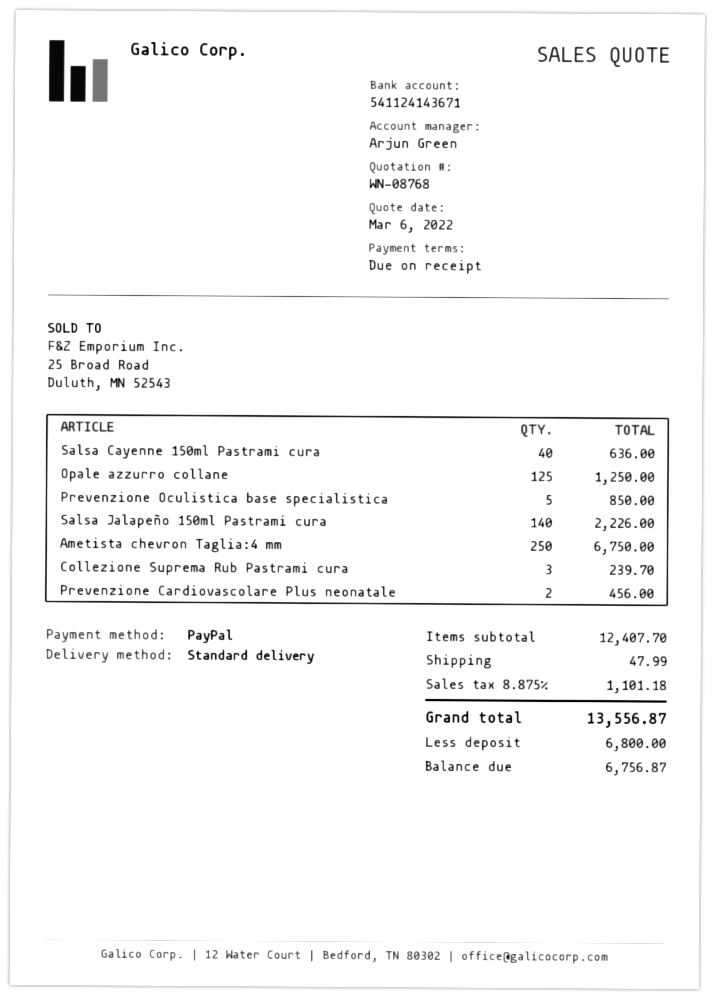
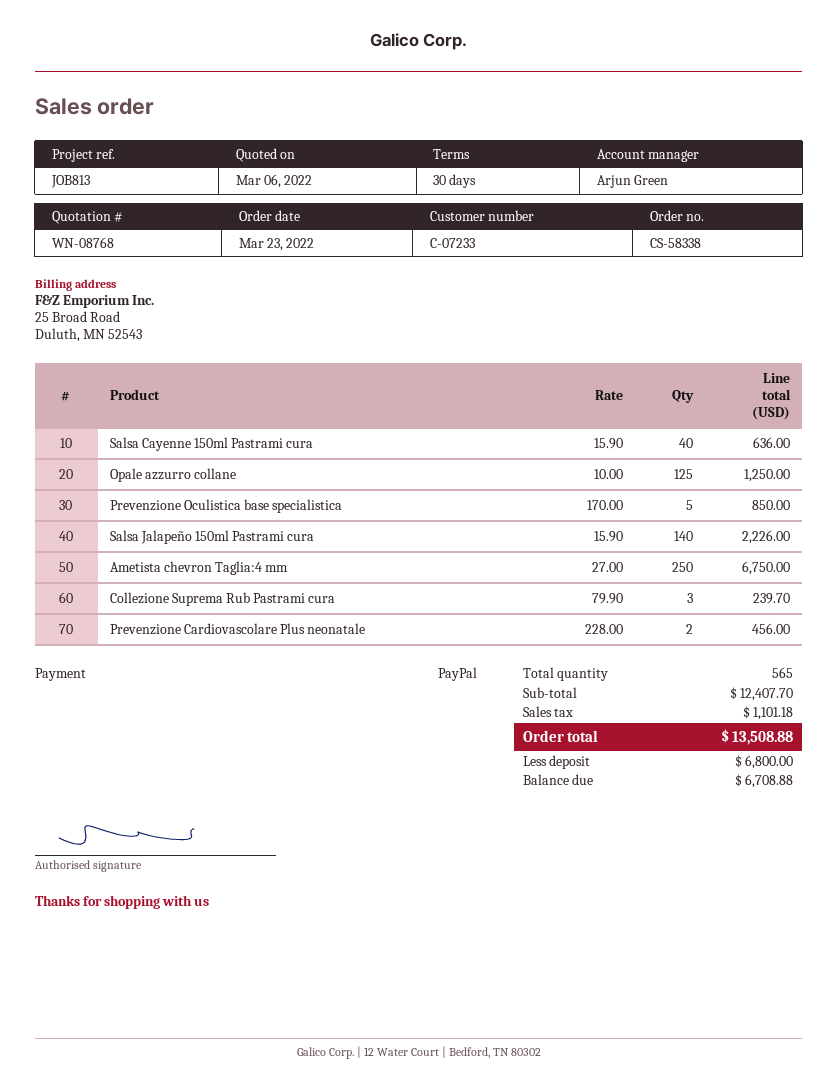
payment terms: on receipt -> 30 days
shipping: 47.99 -> none
total: 13556.87 -> 13508.88
balance: 6756.87 -> 6708.88

